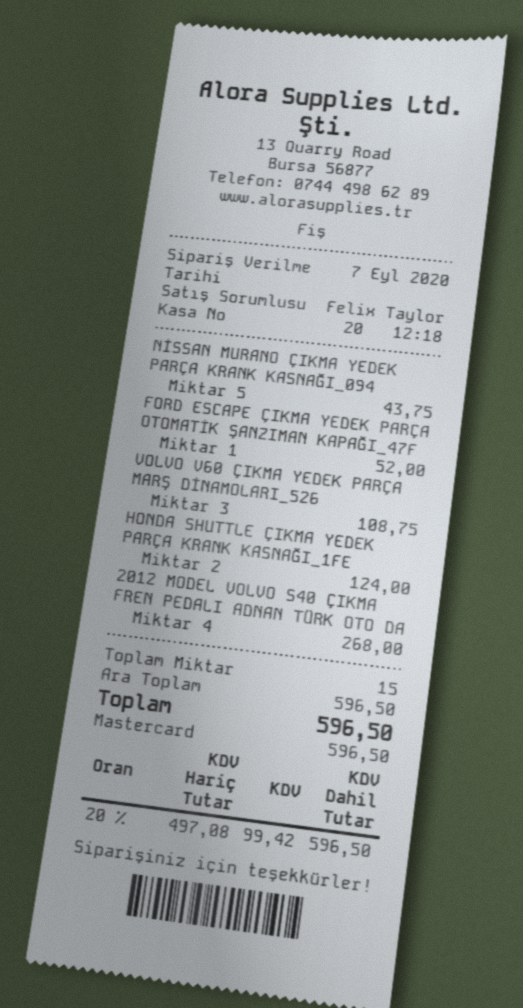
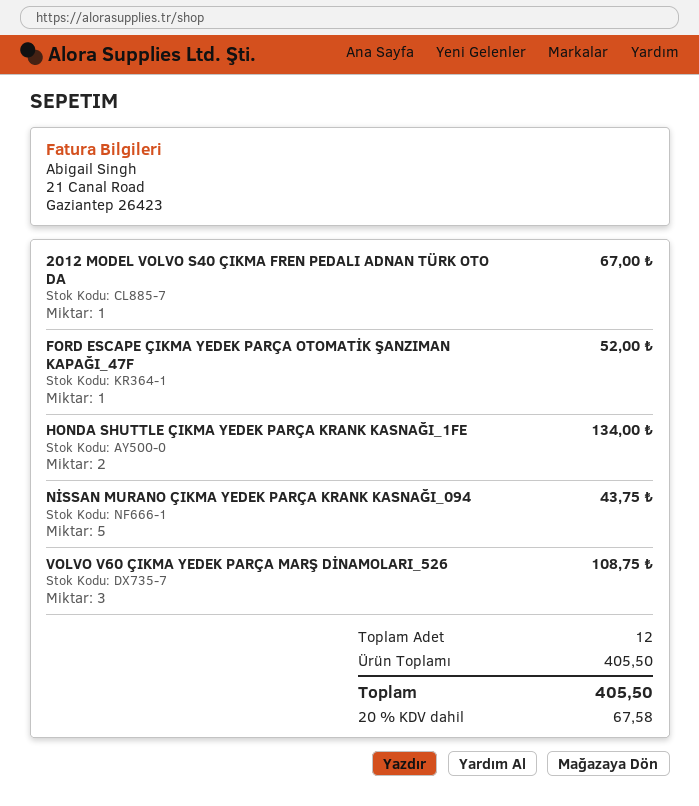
HONDA SHUTTLE ÇIKMA YEDEK PARÇA KRANK KASNAĞI_1FE: 2 for 124.00 -> 2 for 134.00
2012 MODEL VOLVO S40 ÇIKMA FREN PEDALI ADNAN TÜRK OTO DA: 4 for 268.00 -> 1 for 67.00
total quantity: 15 -> 12
subtotal: 596.50 -> 405.50
tax: 20% = 99.42 -> 20% = 67.58
total: 596.50 -> 405.50

